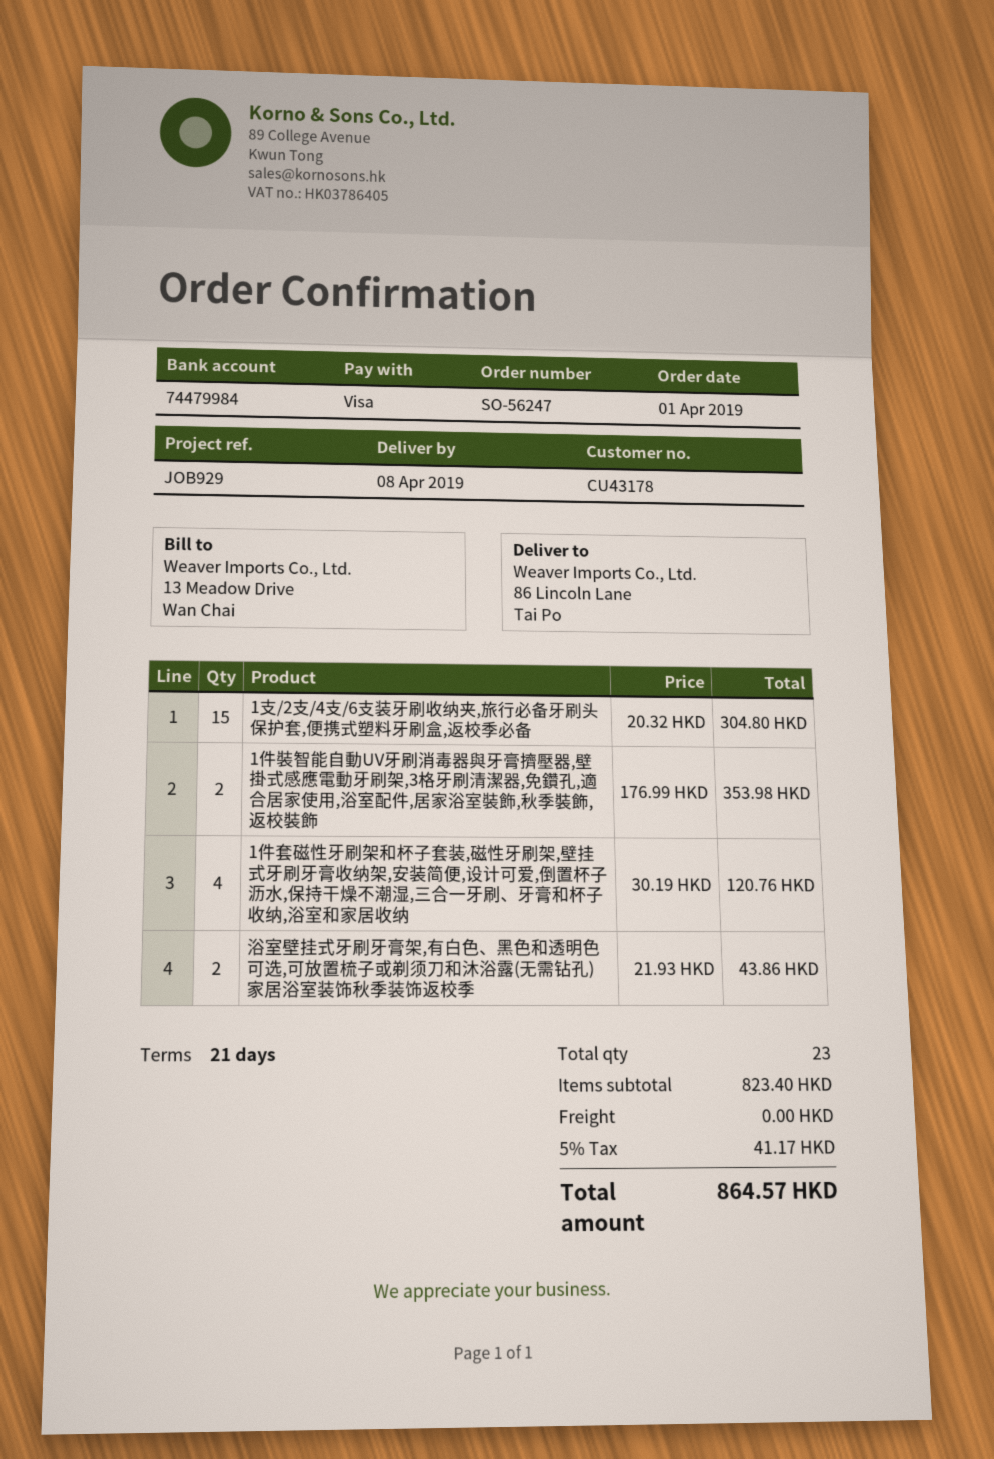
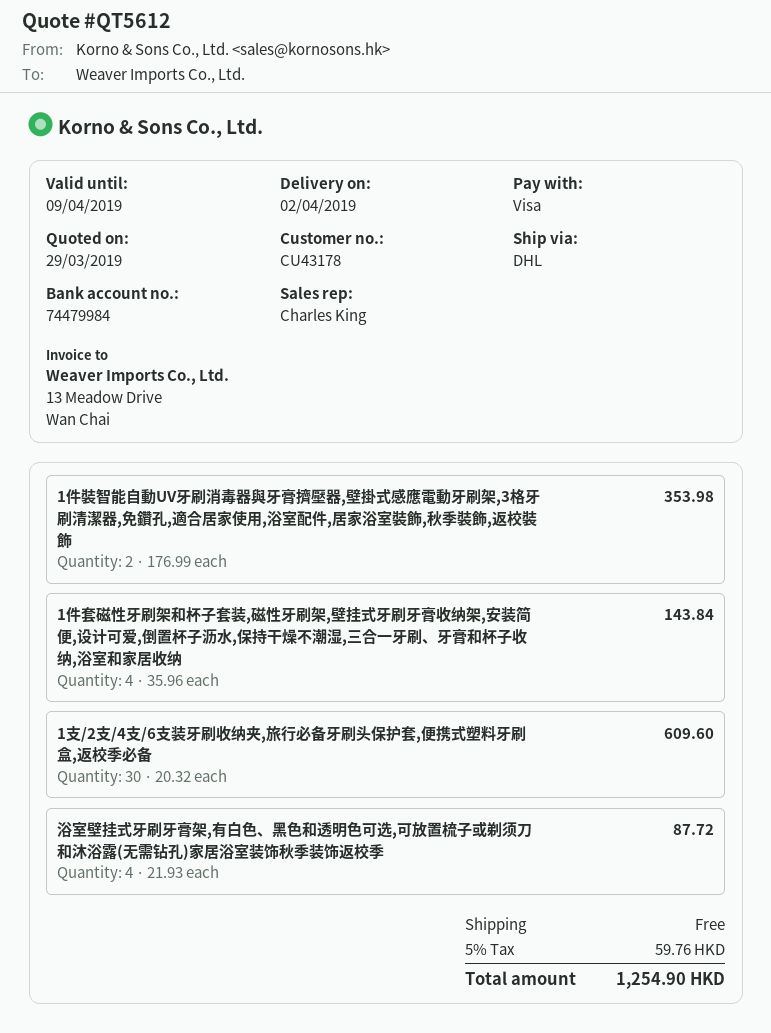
delivery date: 2019-04-08 -> 2019-04-02
1支/2支/4支/6支装牙刷收纳夹,旅行必备牙刷头保护套,便携式塑料牙刷盒,返校季必备: 15 x 20.32 = 304.80 -> 30 x 20.32 = 609.60
1件套磁性牙刷架和杯子套装,磁性牙刷架,壁挂式牙刷牙膏收纳架,安装简便,设计可爱,倒置杯子沥水,保持干燥不潮湿,三合一牙刷、牙膏和杯子收纳,浴室和家居收纳: 4 x 30.19 = 120.76 -> 4 x 35.96 = 143.84
浴室壁挂式牙刷牙膏架,有白色、黑色和透明色可选,可放置梳子或剃须刀和沐浴露(无需钻孔)家居浴室装饰秋季装饰返校季: 2 x 21.93 = 43.86 -> 4 x 21.93 = 87.72
tax: 5% = 41.17 -> 5% = 59.76
total: 864.57 -> 1254.90

